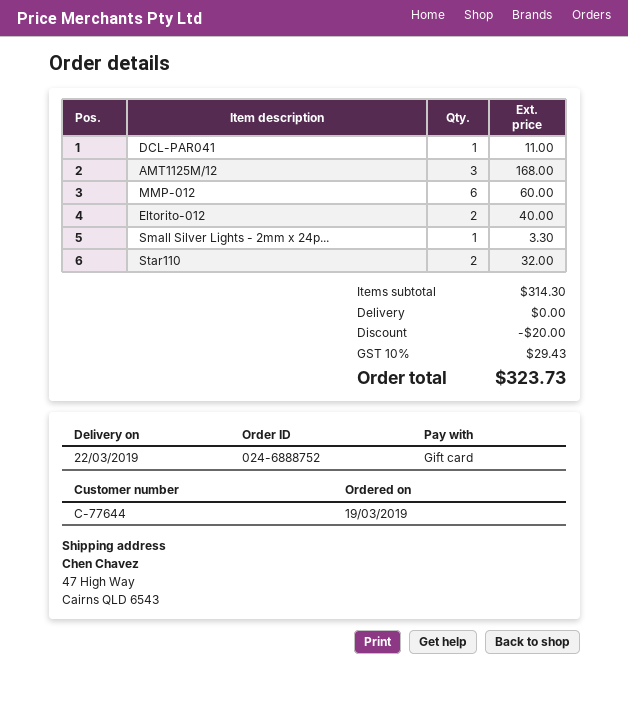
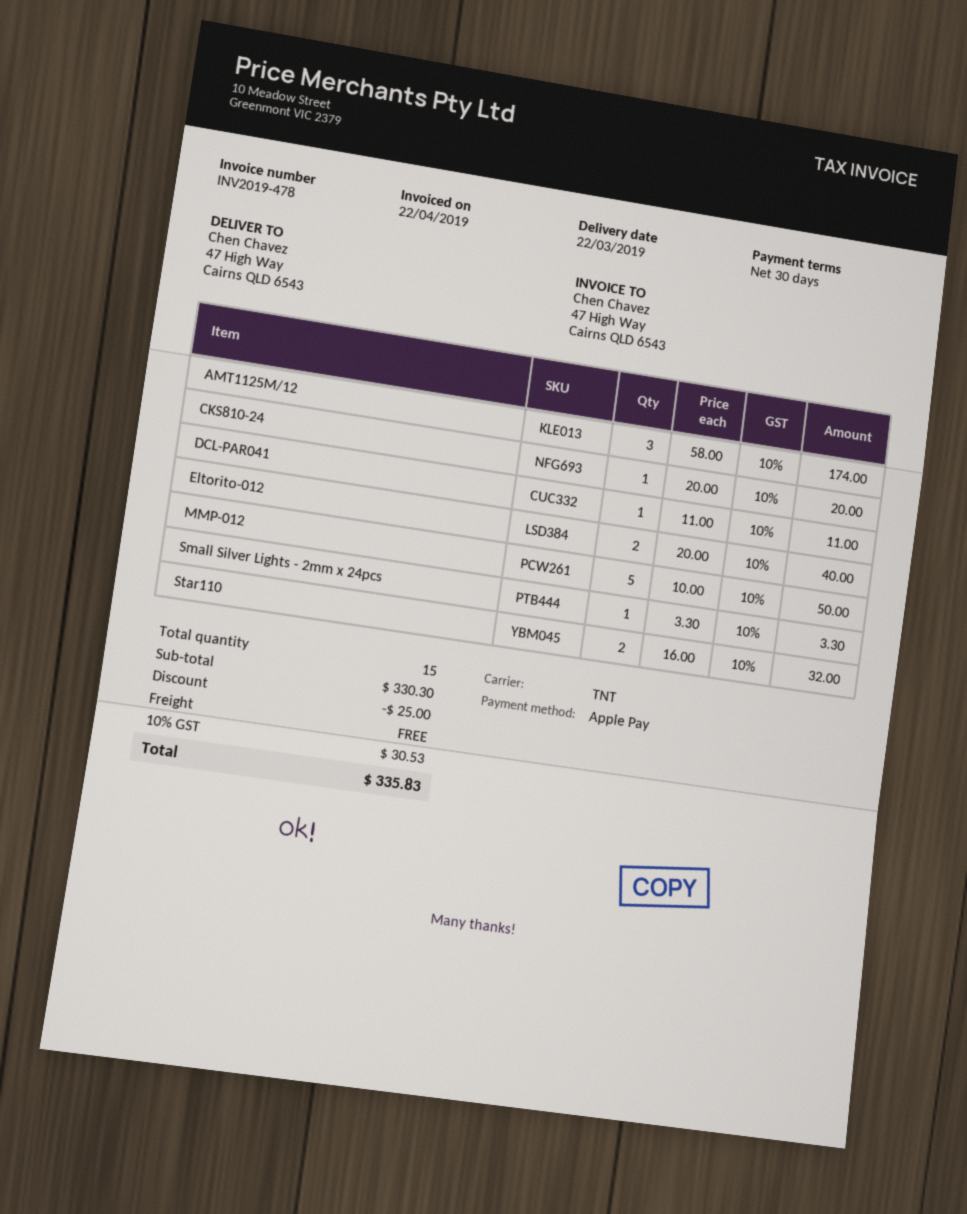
payment method: gift card -> Apple Pay
AMT1125M/12: 3 for 168.00 -> 3 for 174.00
MMP-012: 6 for 60.00 -> 5 for 50.00
CKS810-24: none -> 1 for 20.00
subtotal: 314.30 -> 330.30
discount: 20.00 -> 25.00
tax: 10% = 29.43 -> 10% = 30.53
total: 323.73 -> 335.83

